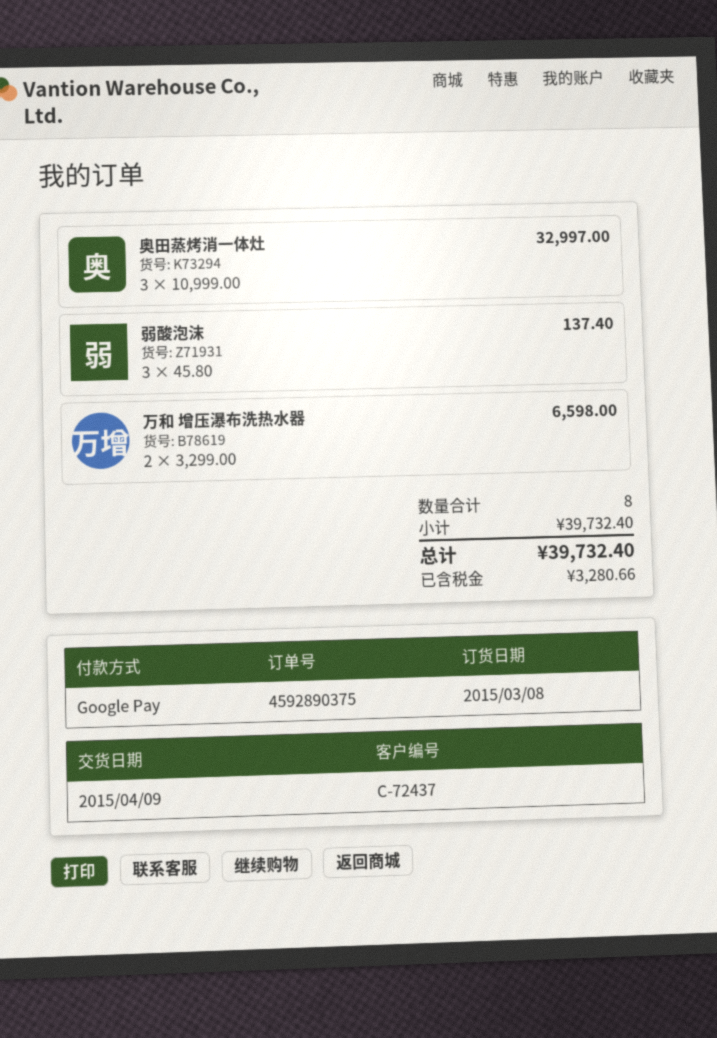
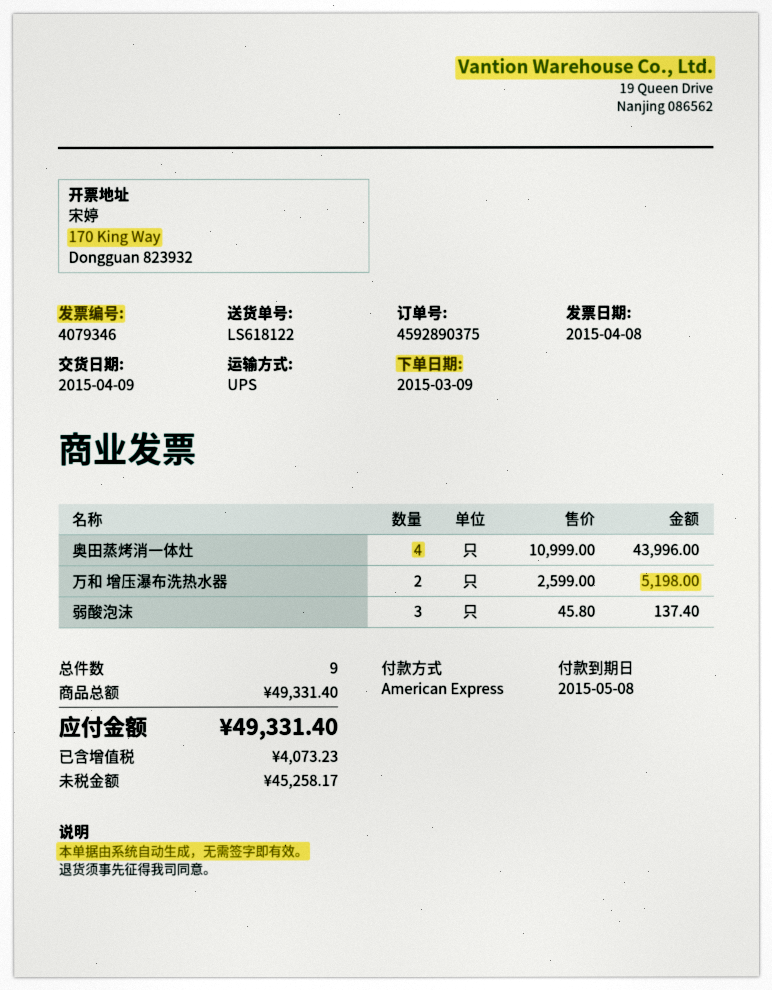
order date: 2015-03-08 -> 2015-03-09
payment method: Google Pay -> American Express
奥田蒸烤消一体灶: 3 x 10999.00 = 32997.00 -> 4 x 10999.00 = 43996.00
万和 增压瀑布洗热水器: 2 x 3299.00 = 6598.00 -> 2 x 2599.00 = 5198.00
total quantity: 8 -> 9
subtotal: 39732.40 -> 49331.40
tax: 3280.66 -> 4073.23
total: 39732.40 -> 49331.40

